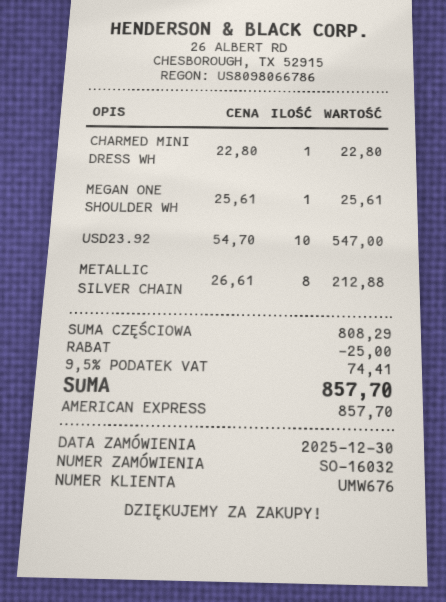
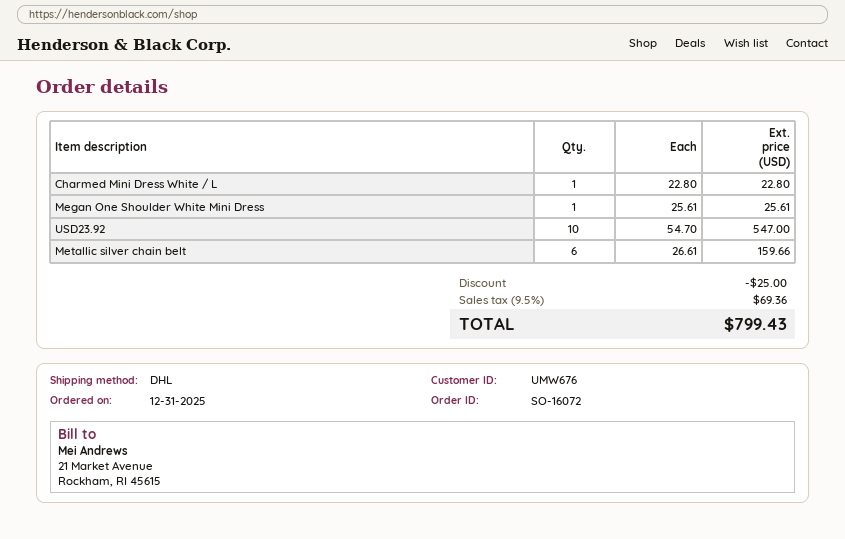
order number: SO-16032 -> SO-16072
order date: 2025-12-30 -> 2025-12-31
METALLIC SILVER CHAIN: 8 x 26.61 = 212.88 -> 6 x 26.61 = 159.66
tax: 9.5% = 74.41 -> 9.5% = 69.36
total: 857.70 -> 799.43

